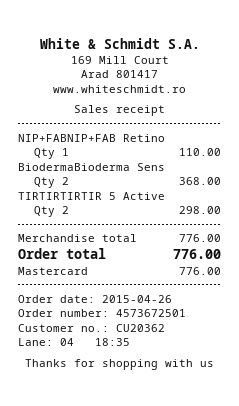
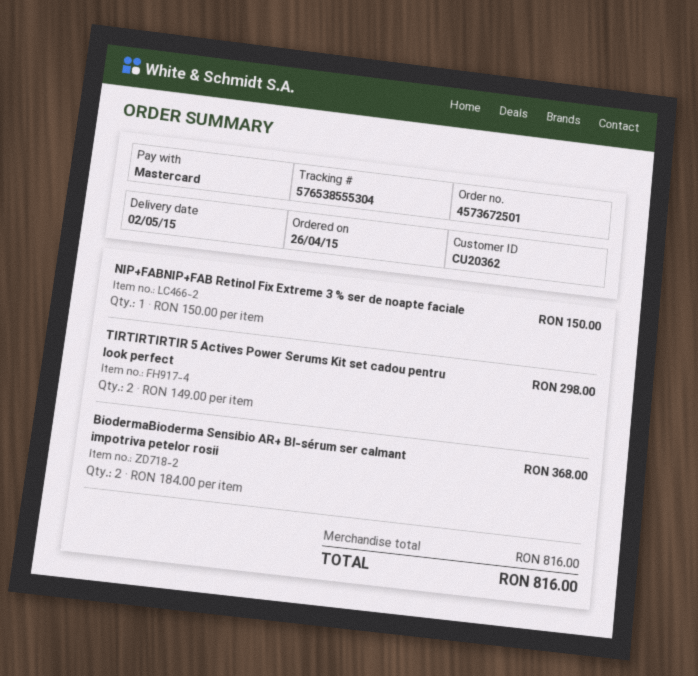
NIP+FABNIP+FAB Retino: 1 for 110.00 -> 1 for 150.00
subtotal: 776.00 -> 816.00
total: 776.00 -> 816.00

